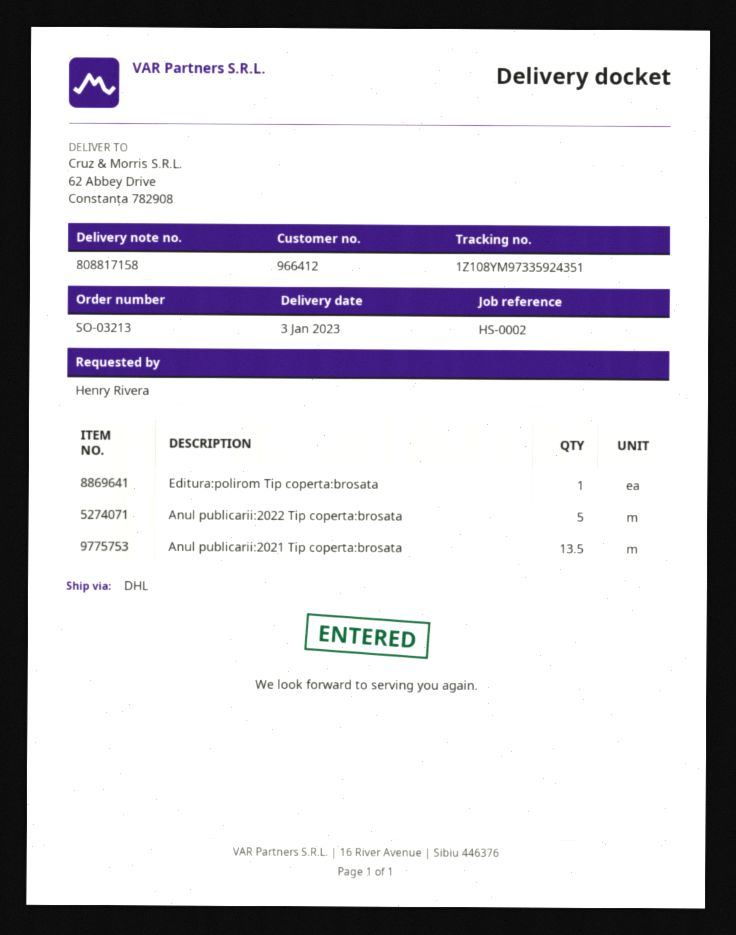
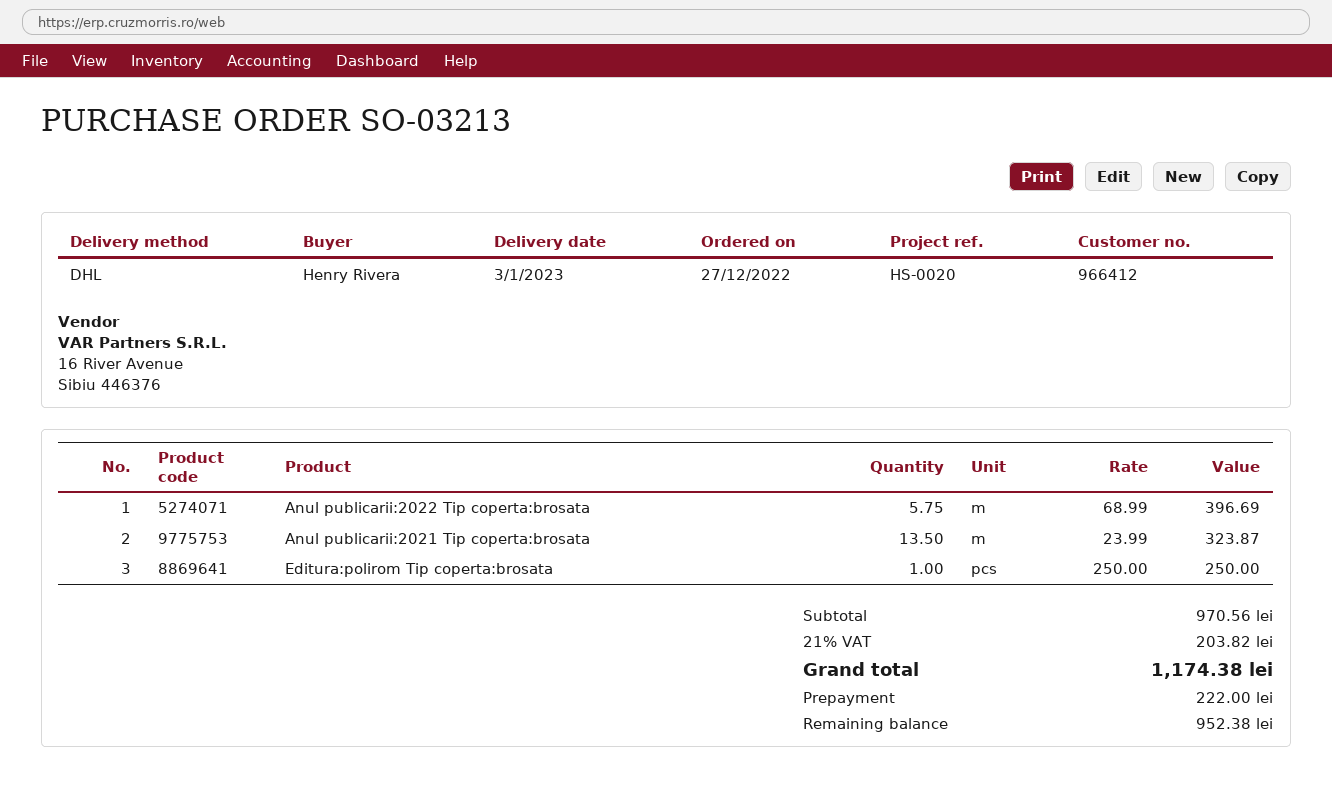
reference: HS-0002 -> HS-0020
Anul publicarii:2022 Tip coperta:brosata: 5 -> 5.75

